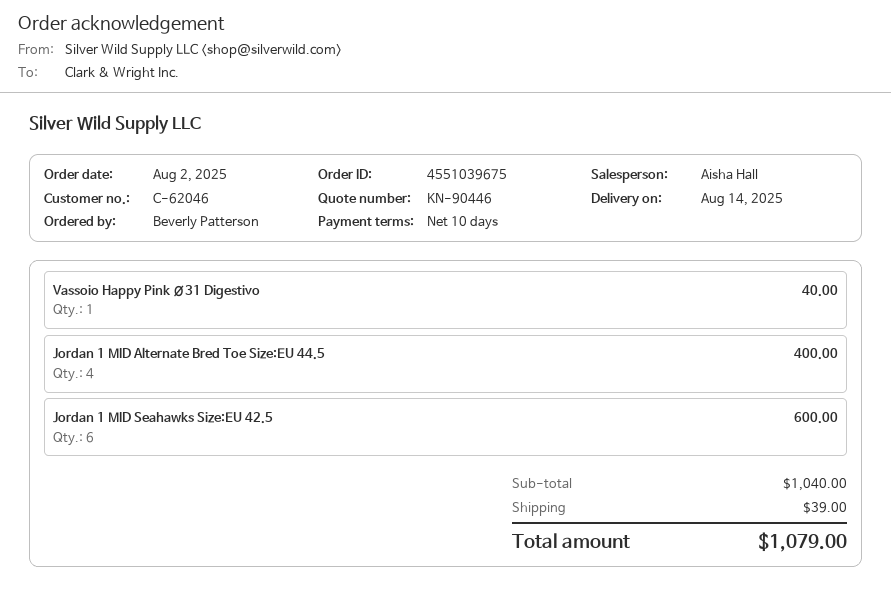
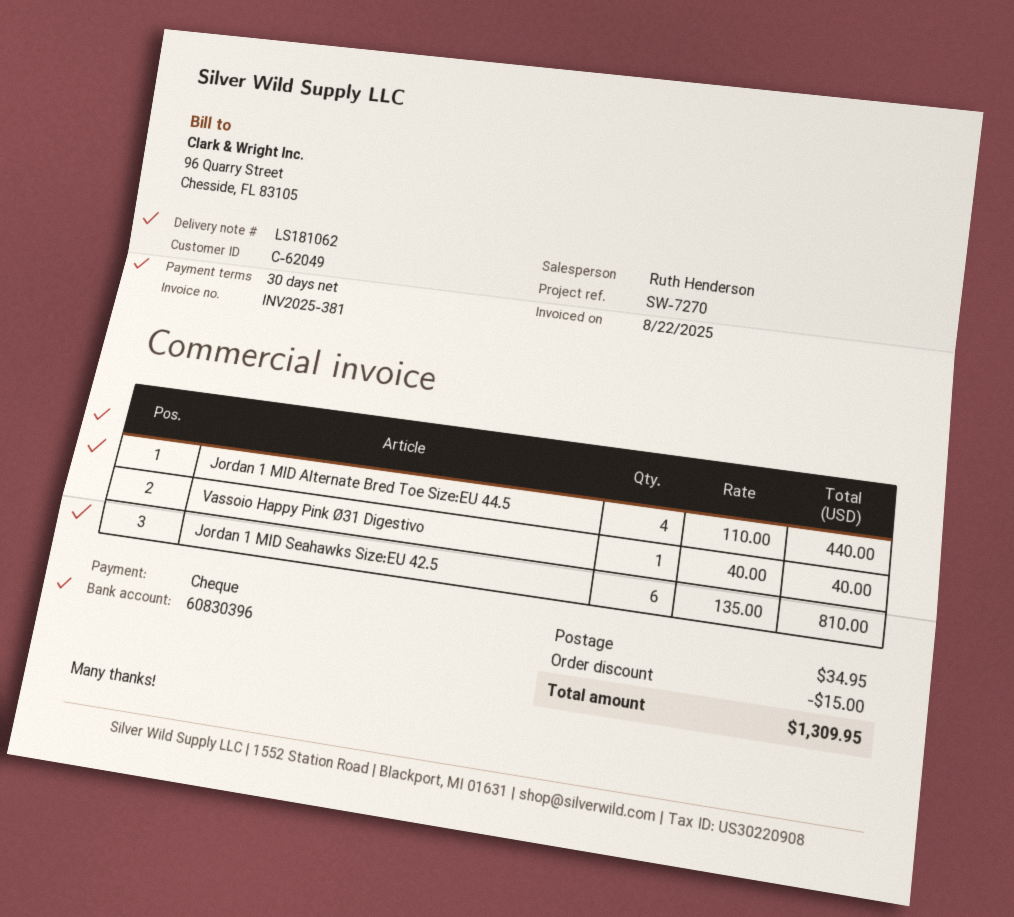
payment terms: 10 days -> 30 days
customer number: C-62046 -> C-62049
sales rep: Aisha Hall -> Ruth Henderson
Jordan 1 MID Alternate Bred Toe Size:EU 44.5: 4 for 400.00 -> 4 for 440.00
Jordan 1 MID Seahawks Size:EU 42.5: 6 for 600.00 -> 6 for 810.00
discount: none -> 15.00
shipping: 39.00 -> 34.95
total: 1079.00 -> 1309.95

